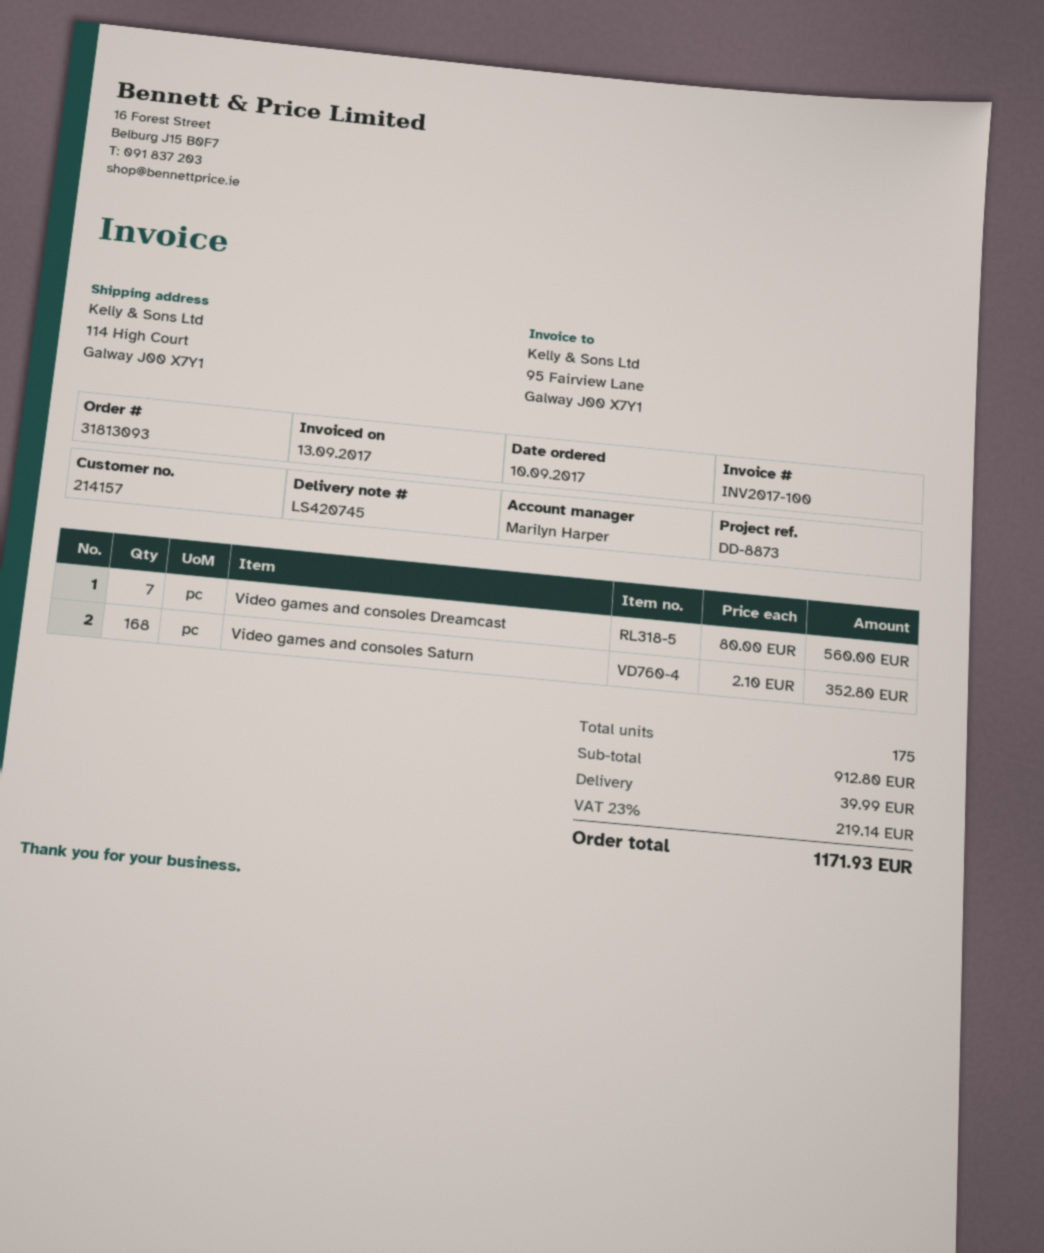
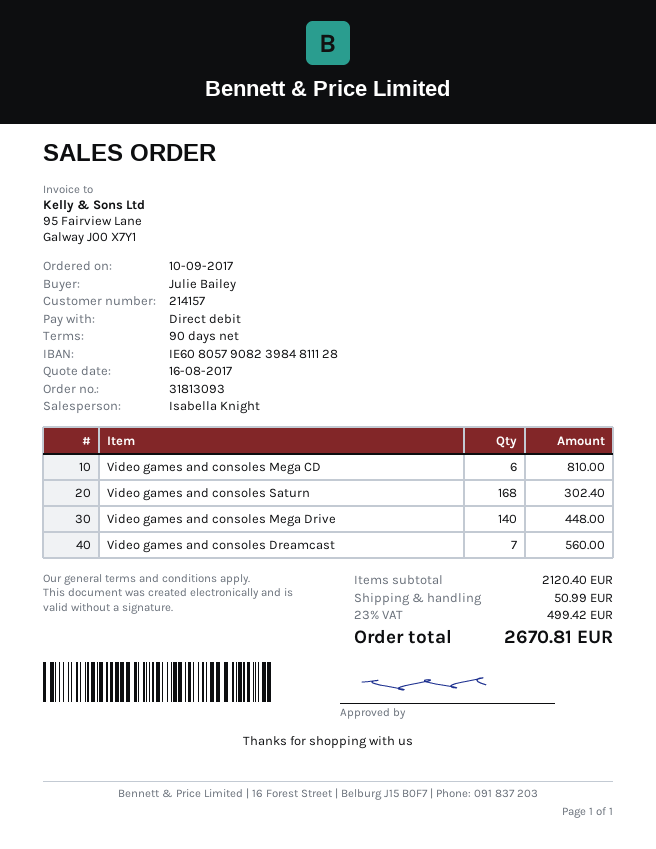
sales rep: Marilyn Harper -> Isabella Knight
Video games and consoles Saturn: 168 for 352.80 -> 168 for 302.40
Video games and consoles Mega CD: none -> 6 for 810.00
Video games and consoles Mega Drive: none -> 140 for 448.00
subtotal: 912.80 -> 2120.40
shipping: 39.99 -> 50.99
tax: 23% = 219.14 -> 23% = 499.42
total: 1171.93 -> 2670.81

